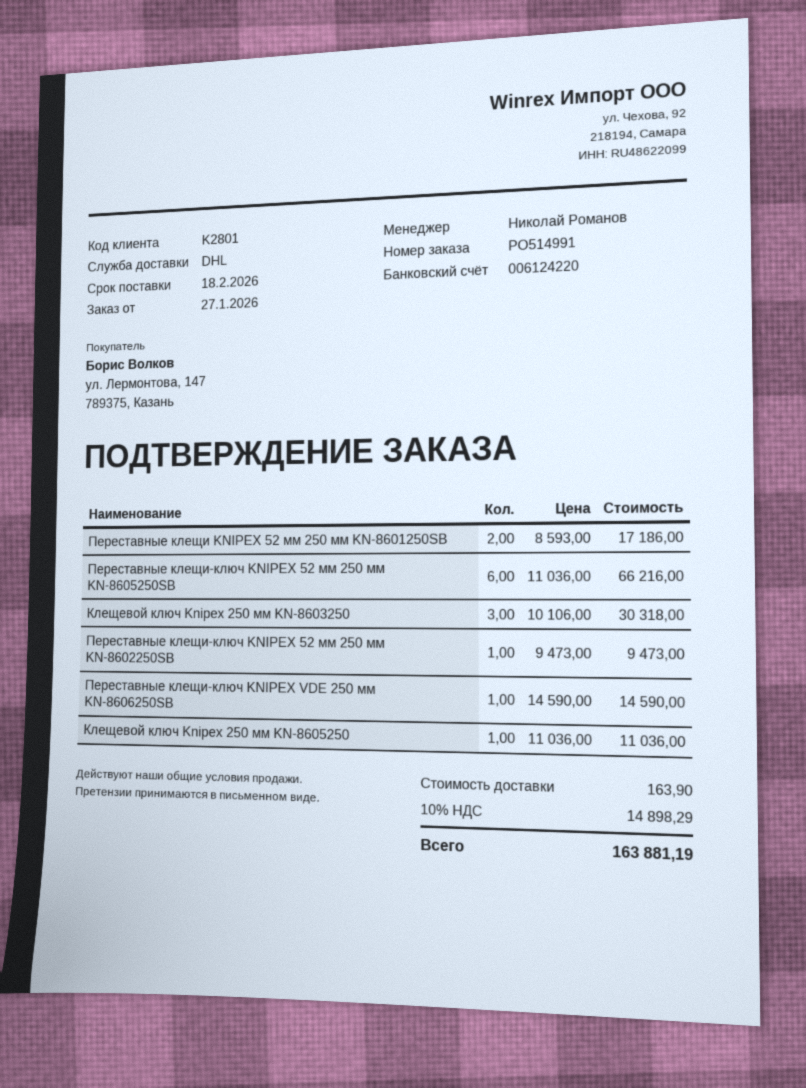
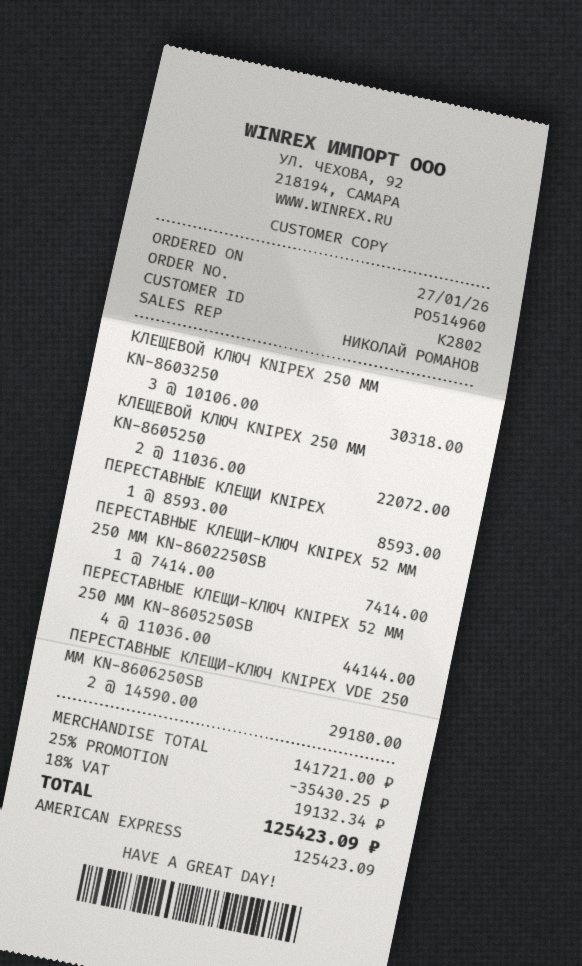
order number: PO514991 -> PO514960
customer number: K2801 -> K2802
Переставные клещи KNIPEX 52 мм 250 мм KN-8601250SB: 2 x 8593.00 = 17186.00 -> 1 x 8593.00 = 8593.00
Переставные клещи-ключ KNIPEX 52 мм 250 мм KN-8605250SB: 6 x 11036.00 = 66216.00 -> 4 x 11036.00 = 44144.00
Переставные клещи-ключ KNIPEX 52 мм 250 мм KN-8602250SB: 1 x 9473.00 = 9473.00 -> 1 x 7414.00 = 7414.00
Переставные клещи-ключ KNIPEX VDE 250 мм KN-8606250SB: 1 x 14590.00 = 14590.00 -> 2 x 14590.00 = 29180.00
Клещевой ключ Knipex 250 мм KN-8605250: 1 x 11036.00 = 11036.00 -> 2 x 11036.00 = 22072.00
discount: none -> 25% = 35430.25
shipping: 163.90 -> none
tax: 10% = 14898.29 -> 18% = 19132.34
total: 163881.19 -> 125423.09

